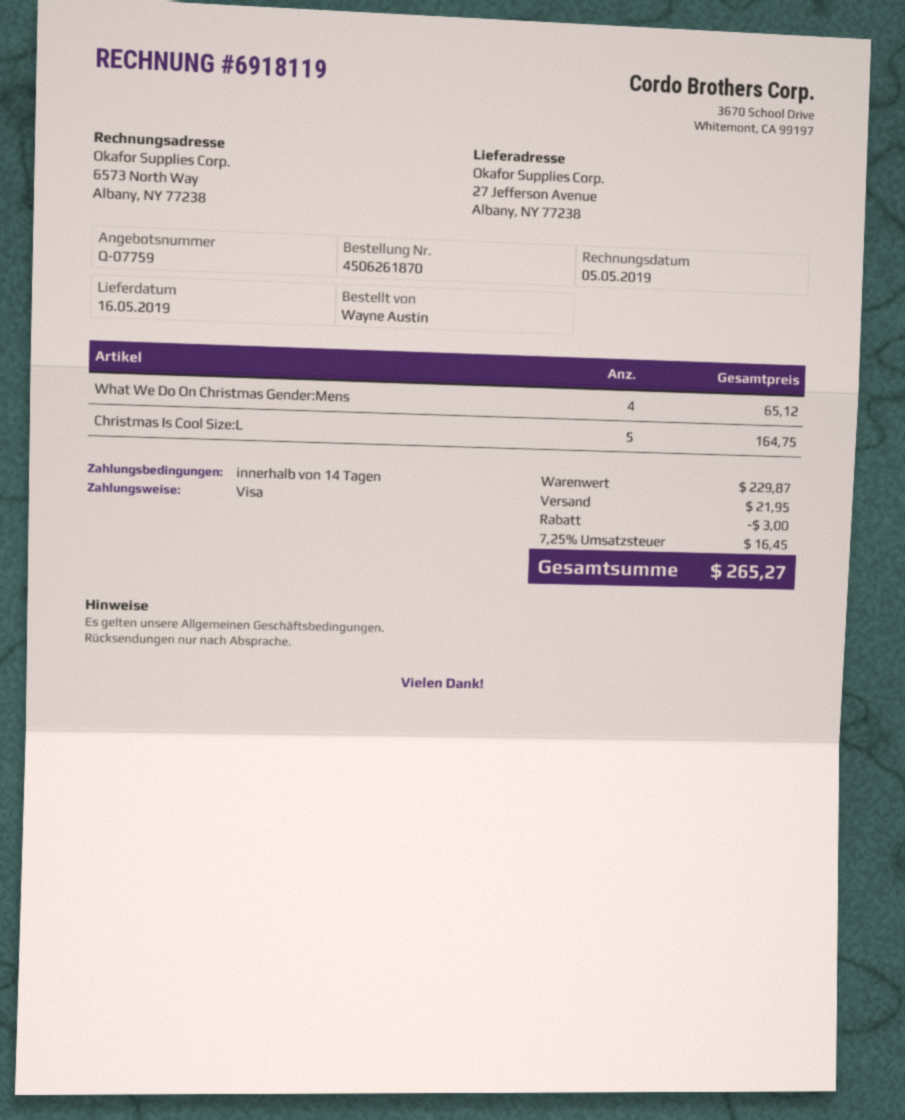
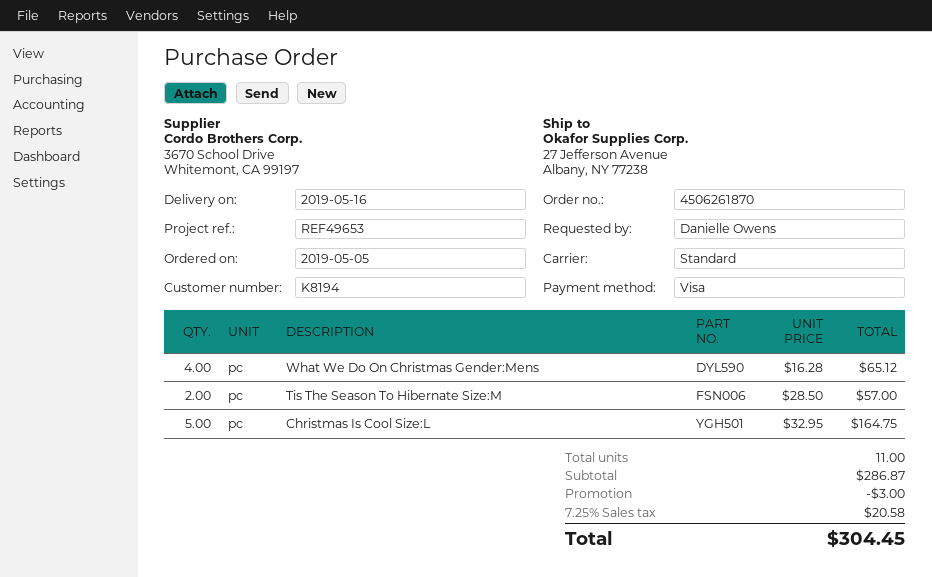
ordered by: Wayne Austin -> Danielle Owens
Tis The Season To Hibernate Size:M: none -> 2 for 57.00
subtotal: 229.87 -> 286.87
shipping: 21.95 -> none
tax: 7.25% = 16.45 -> 7.25% = 20.58
total: 265.27 -> 304.45

